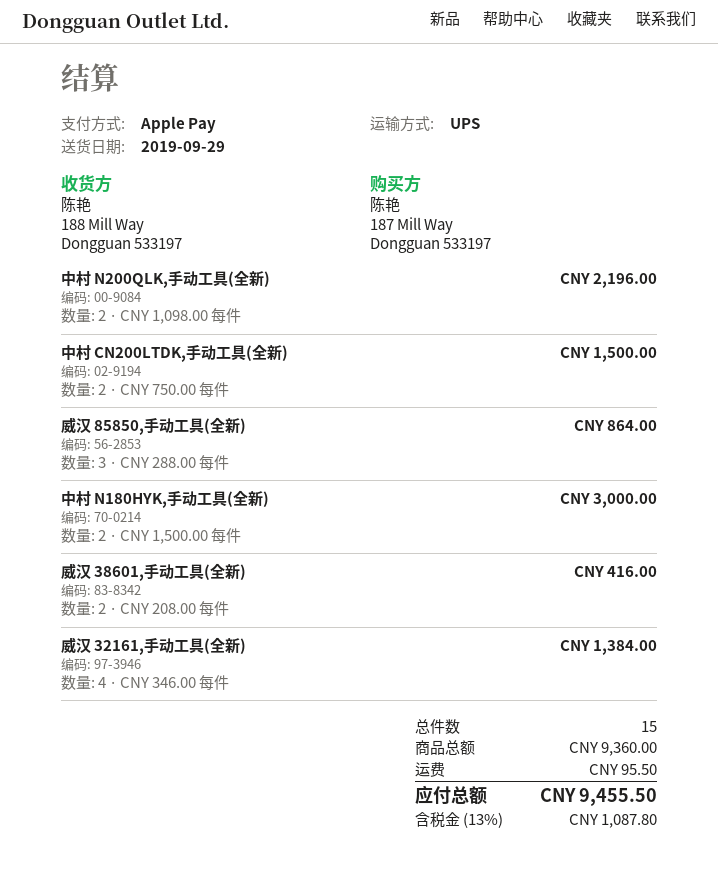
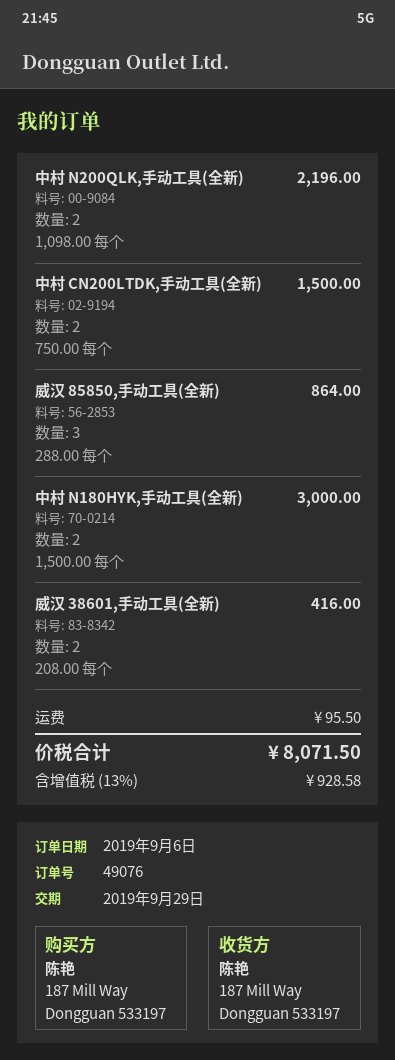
ship to: 188 Mill Way, Dongguan 533197 -> 187 Mill Way, Dongguan 533197
威汉 32161,手动工具(全新): 4 x 346.00 = 1384.00 -> none
tax: 13% = 1087.80 -> 13% = 928.58
total: 9455.50 -> 8071.50

